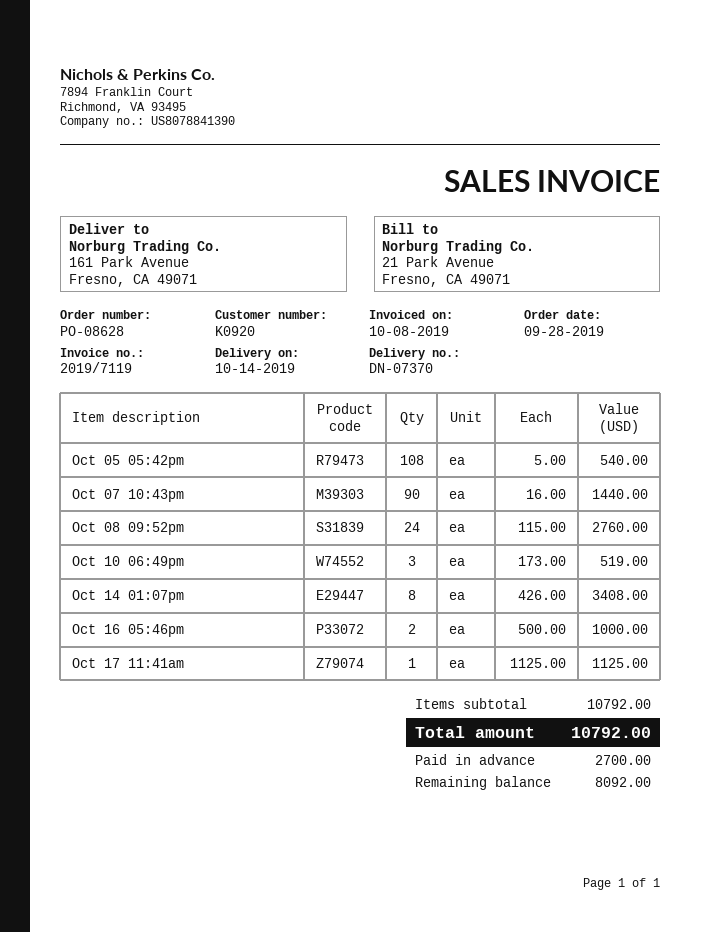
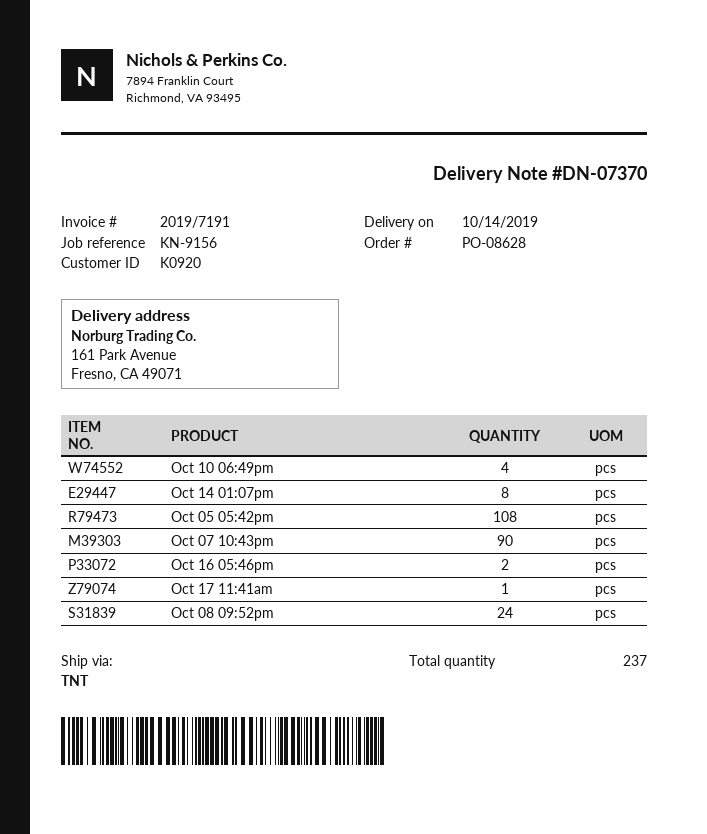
invoice number: 2019/7119 -> 2019/7191
Oct 10 06:49pm: 3 -> 4

